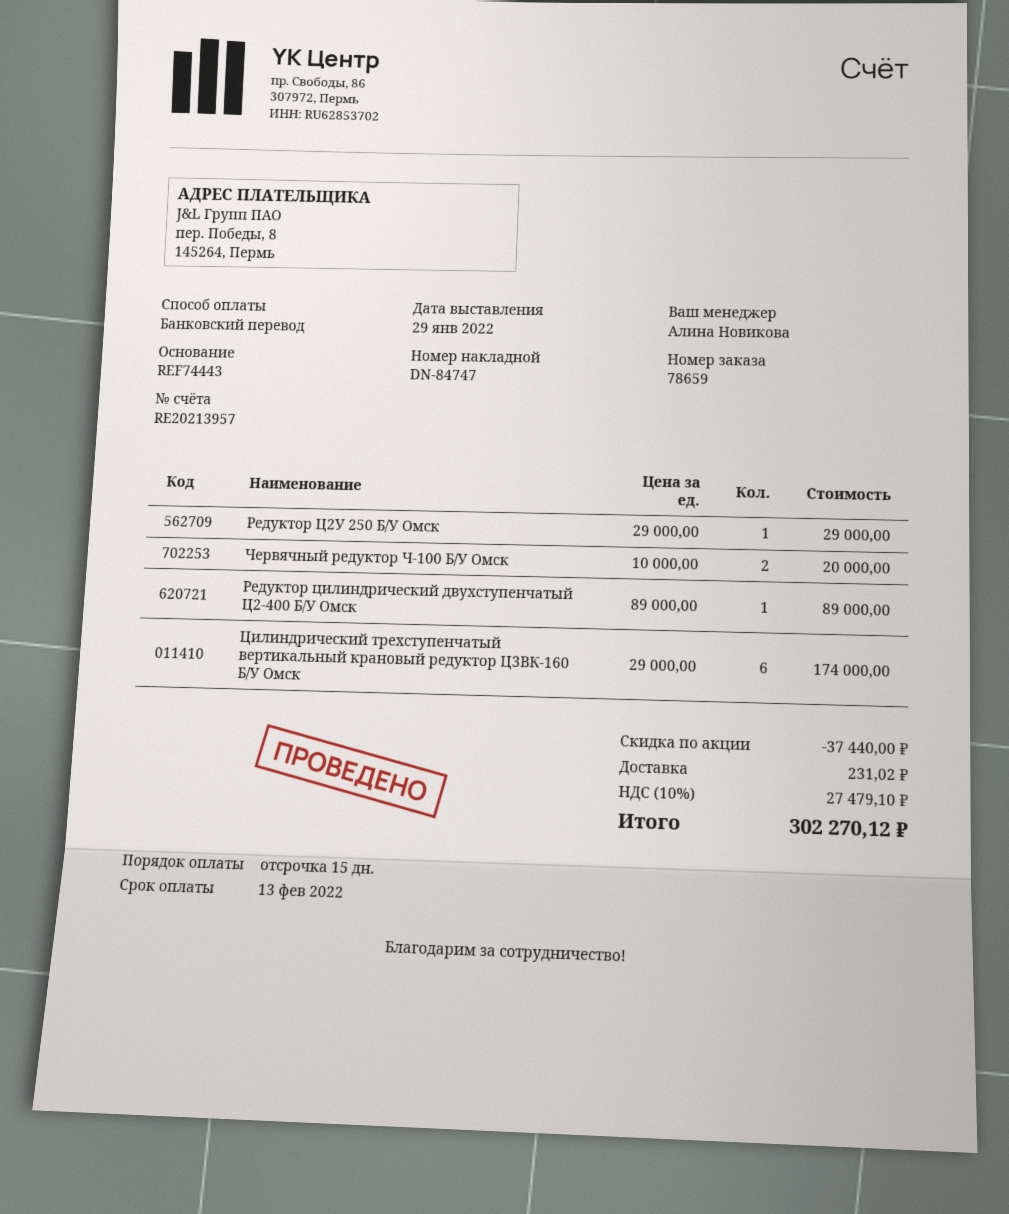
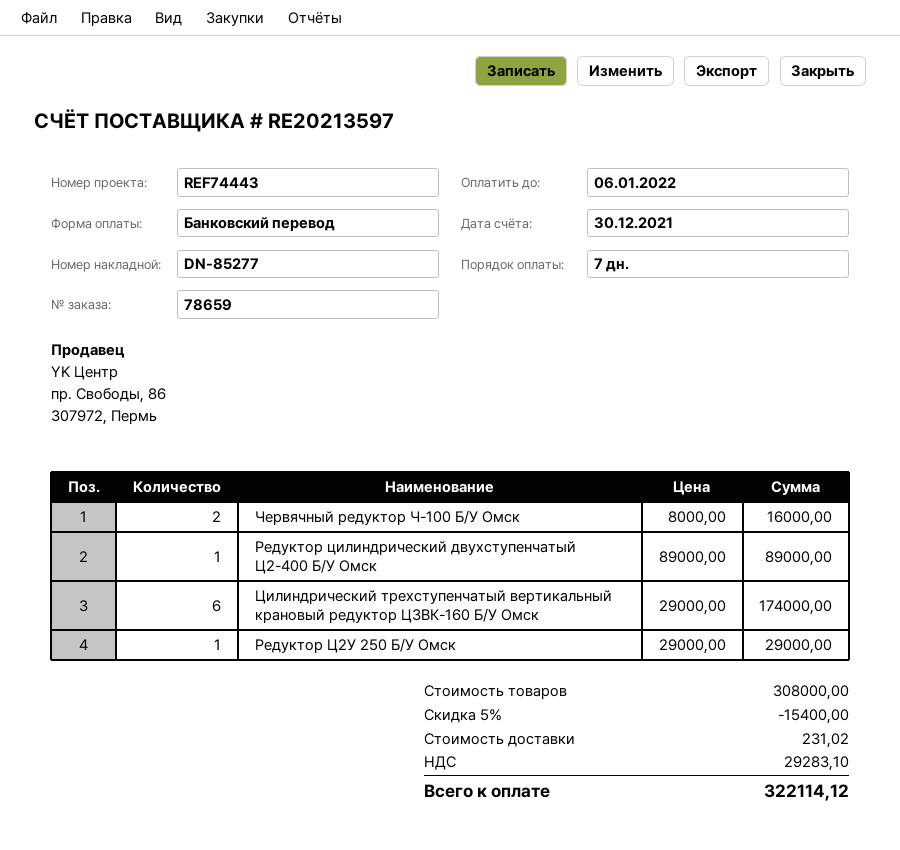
delivery note number: DN-84747 -> DN-85277
invoice number: RE20213957 -> RE20213597
invoice date: 2022-01-29 -> 2021-12-30
payment terms: 15 days -> 7 days
due date: 2022-02-13 -> 2022-01-06
Червячный редуктор Ч-100 Б/У Омск: 2 x 10000.00 = 20000.00 -> 2 x 8000.00 = 16000.00
discount: 37440.00 -> 15400.00
tax: 27479.10 -> 29283.10
total: 302270.12 -> 322114.12

